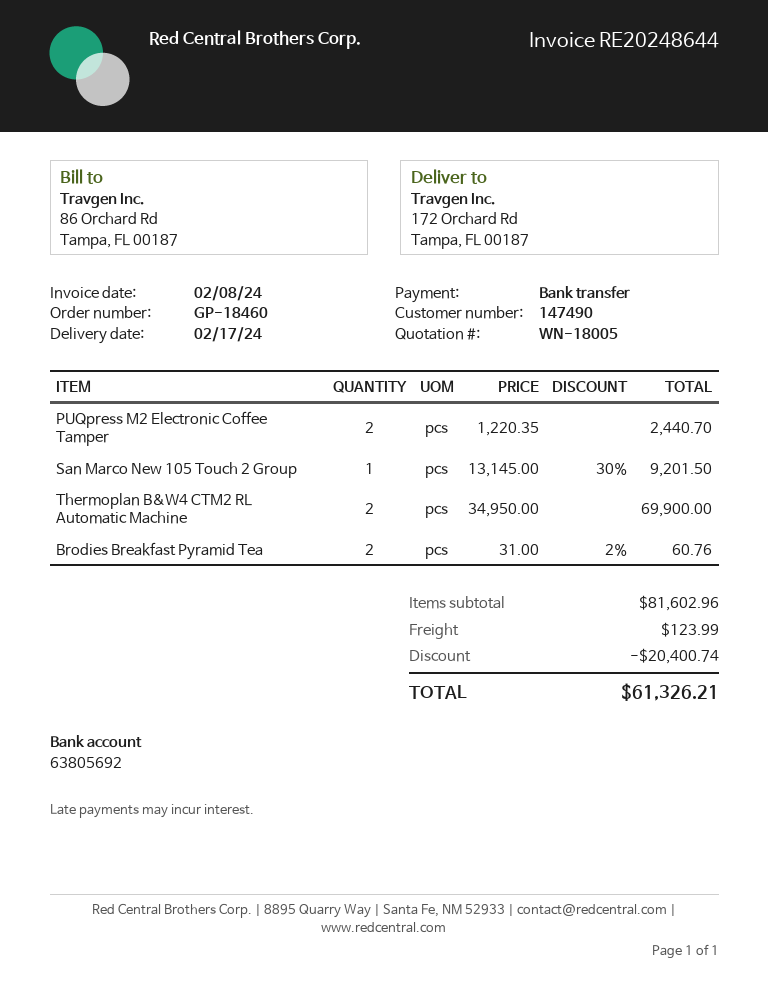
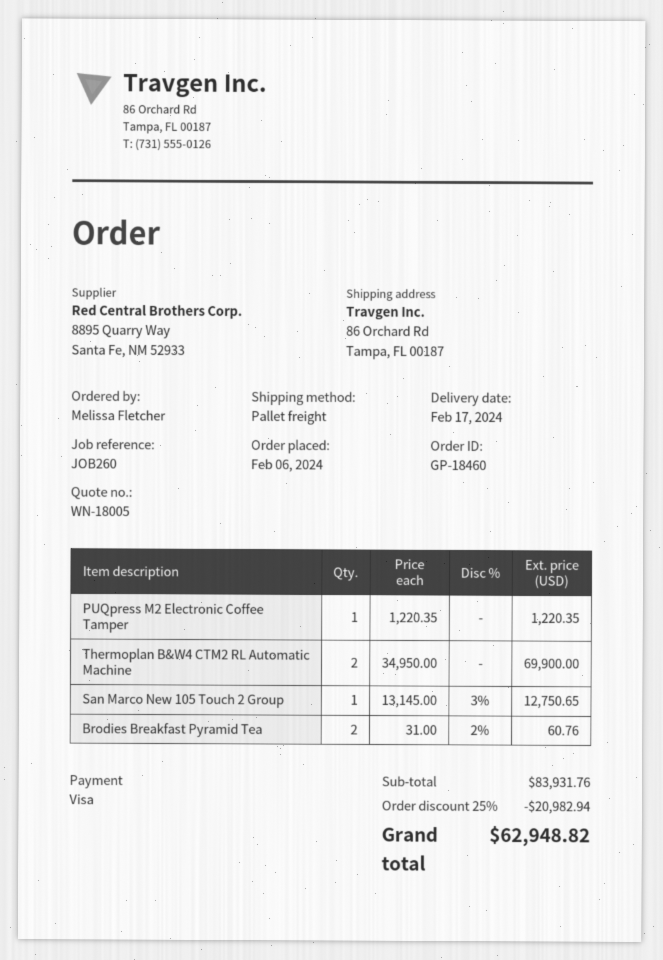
payment method: bank transfer -> Visa
ship to: 172 Orchard Rd, Tampa, FL 00187 -> 86 Orchard Rd, Tampa, FL 00187
PUQpress M2 Electronic Coffee Tamper: 2 x 1220.35 = 2440.70 -> 1 x 1220.35 = 1220.35
San Marco New 105 Touch 2 Group: 1 x 13145.00 - 30% = 9201.50 -> 1 x 13145.00 - 3% = 12750.65
subtotal: 81602.96 -> 83931.76
discount: 20400.74 -> 20982.94
shipping: 123.99 -> none
total: 61326.21 -> 62948.82

